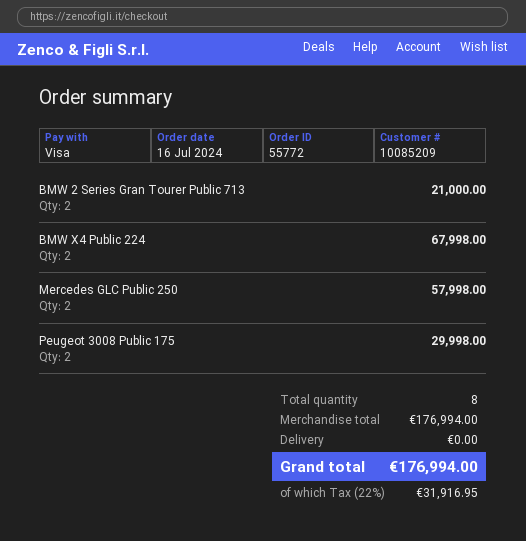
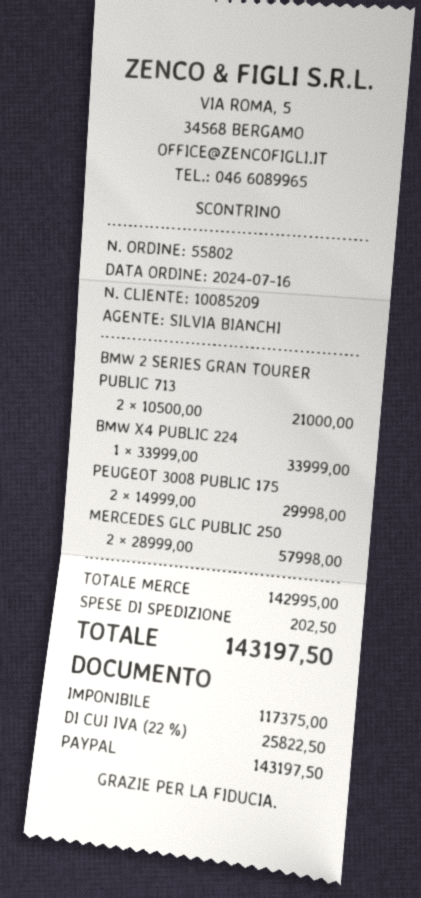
order number: 55772 -> 55802
payment method: Visa -> PayPal
BMW X4 Public 224: 2 for 67998.00 -> 1 for 33999.00
subtotal: 176994.00 -> 142995.00
shipping: 0.00 -> 202.50
tax: 22% = 31916.95 -> 22% = 25822.50
total: 176994.00 -> 143197.50

